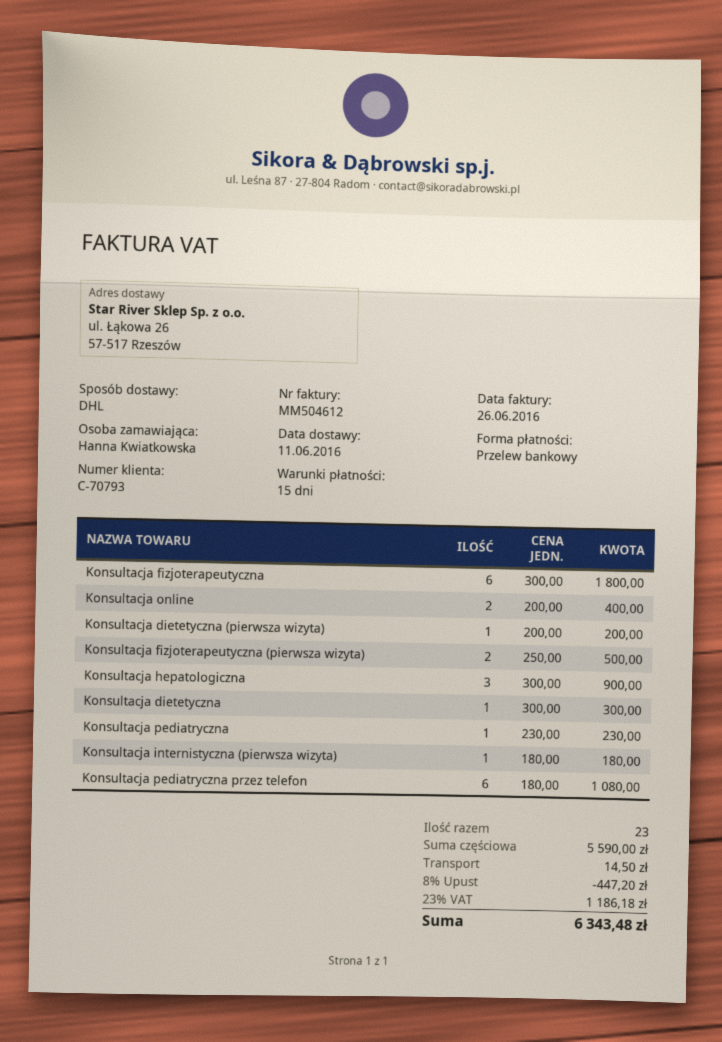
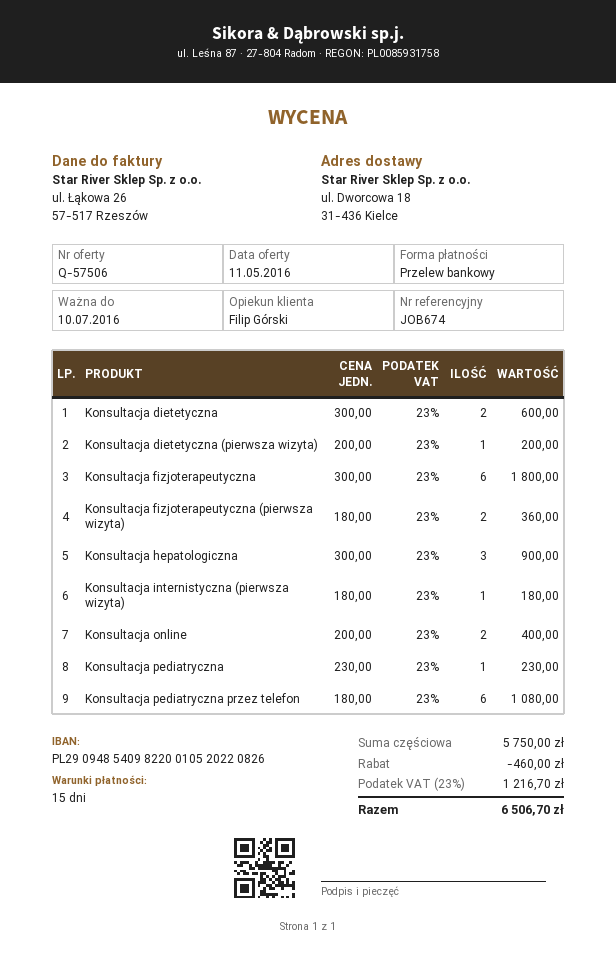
ship to: ul. Łąkowa 26, 57-517 Rzeszów -> ul. Dworcowa 18, 31-436 Kielce
Konsultacja fizjoterapeutyczna (pierwsza wizyta): 2 x 250.00 = 500.00 -> 2 x 180.00 = 360.00
Konsultacja dietetyczna: 1 x 300.00 = 300.00 -> 2 x 300.00 = 600.00
subtotal: 5590.00 -> 5750.00
discount: 447.20 -> 460.00
shipping: 14.50 -> none
tax: 23% = 1186.18 -> 23% = 1216.70
total: 6343.48 -> 6506.70

